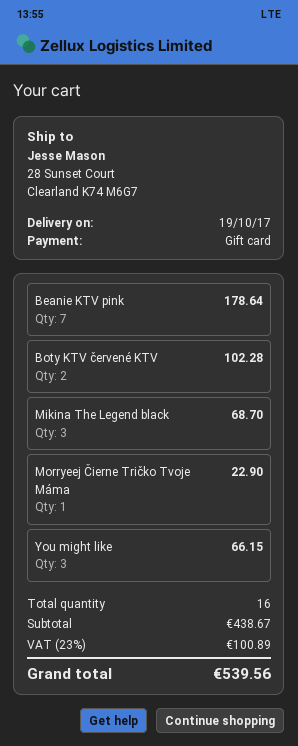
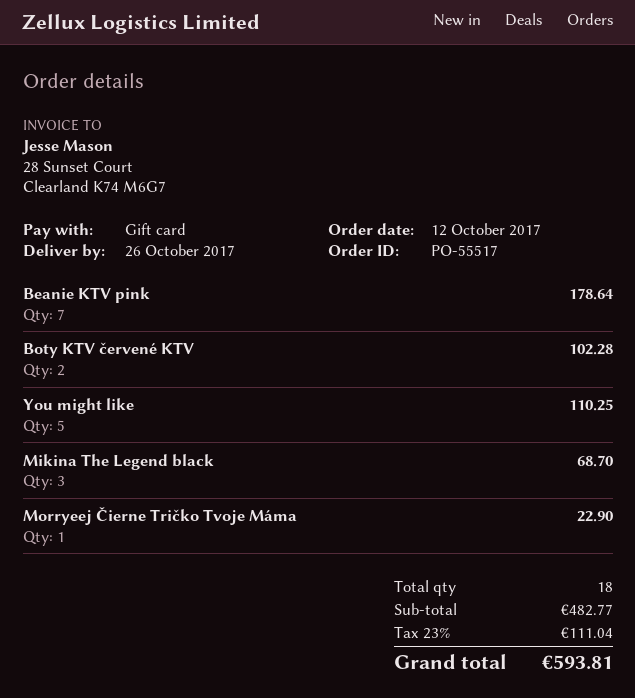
delivery date: 2017-10-19 -> 2017-10-26
You might like: 3 for 66.15 -> 5 for 110.25
total quantity: 16 -> 18
subtotal: 438.67 -> 482.77
tax: 23% = 100.89 -> 23% = 111.04
total: 539.56 -> 593.81

